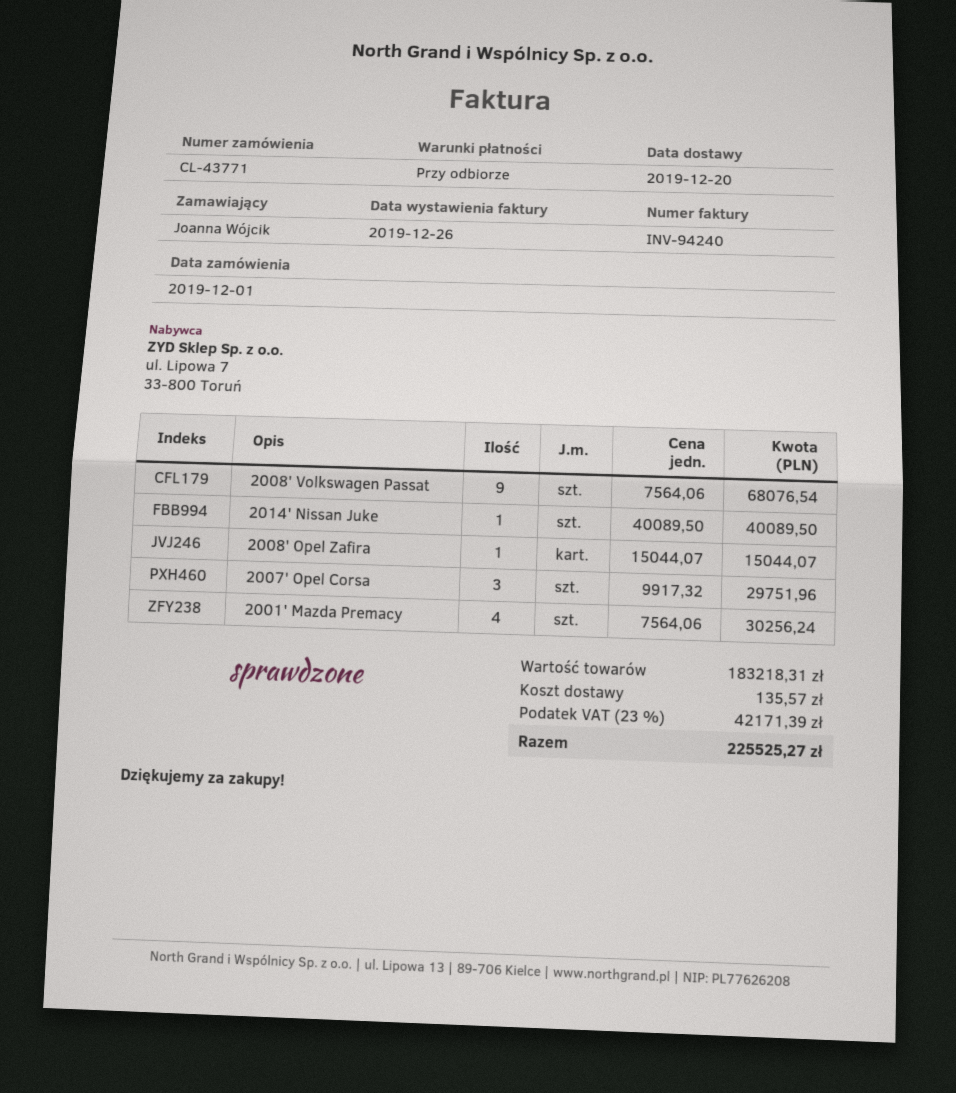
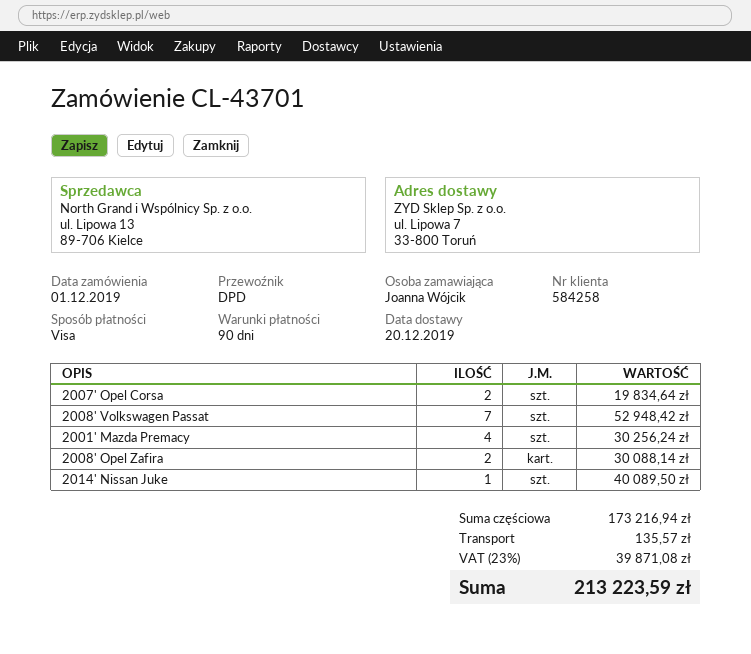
order number: CL-43771 -> CL-43701
payment terms: on receipt -> 90 days
2008' Volkswagen Passat: 9 for 68076.54 -> 7 for 52948.42
2008' Opel Zafira: 1 for 15044.07 -> 2 for 30088.14
2007' Opel Corsa: 3 for 29751.96 -> 2 for 19834.64
subtotal: 183218.31 -> 173216.94
tax: 23% = 42171.39 -> 23% = 39871.08
total: 225525.27 -> 213223.59

